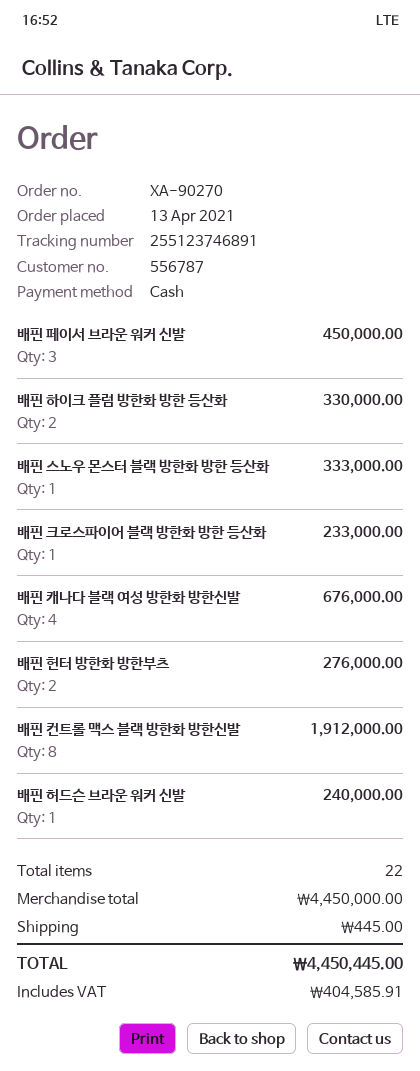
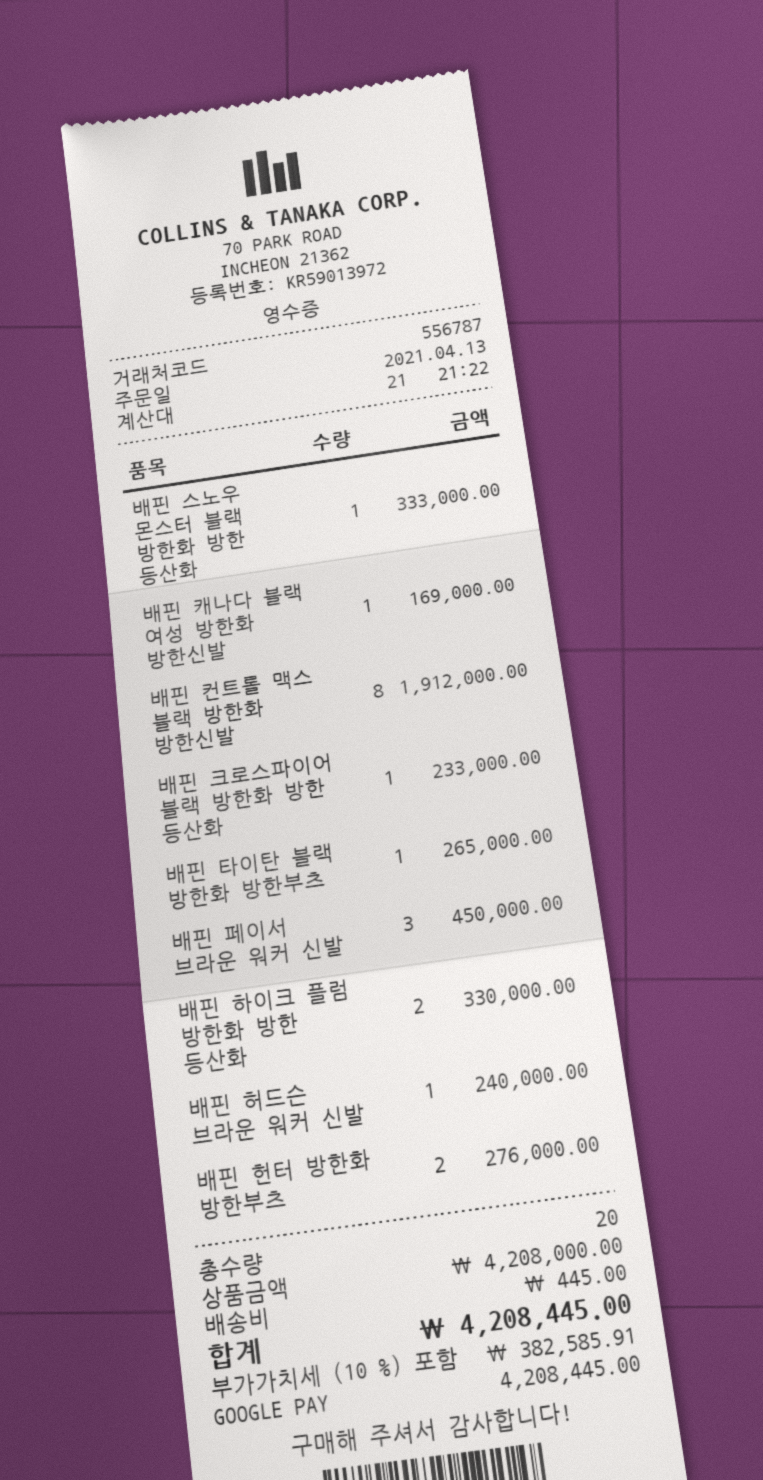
payment method: cash -> Google Pay
배핀 캐나다 블랙 여성 방한화 방한신발: 4 for 676000.00 -> 1 for 169000.00
배핀 타이탄 블랙 방한화 방한부츠: none -> 1 for 265000.00
total quantity: 22 -> 20
subtotal: 4450000.00 -> 4208000.00
tax: 404585.91 -> 382585.91
total: 4450445.00 -> 4208445.00

